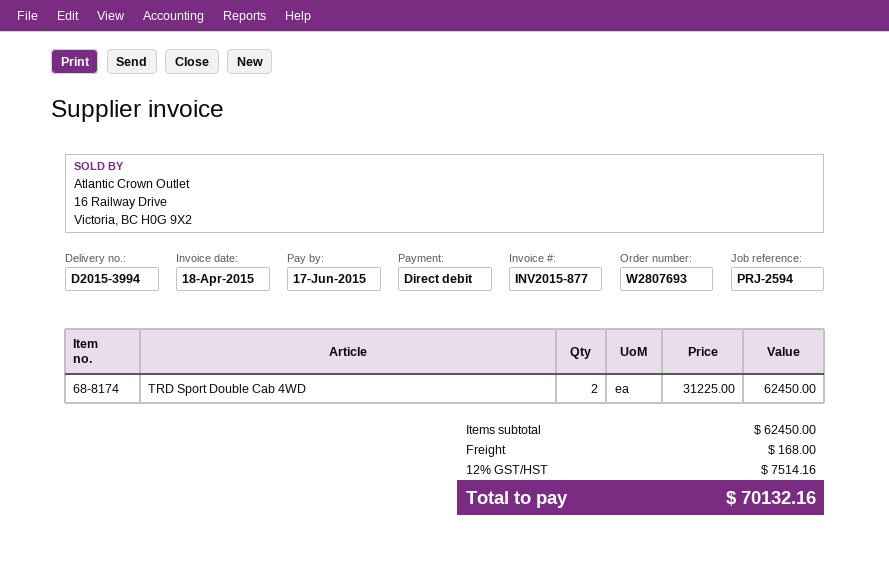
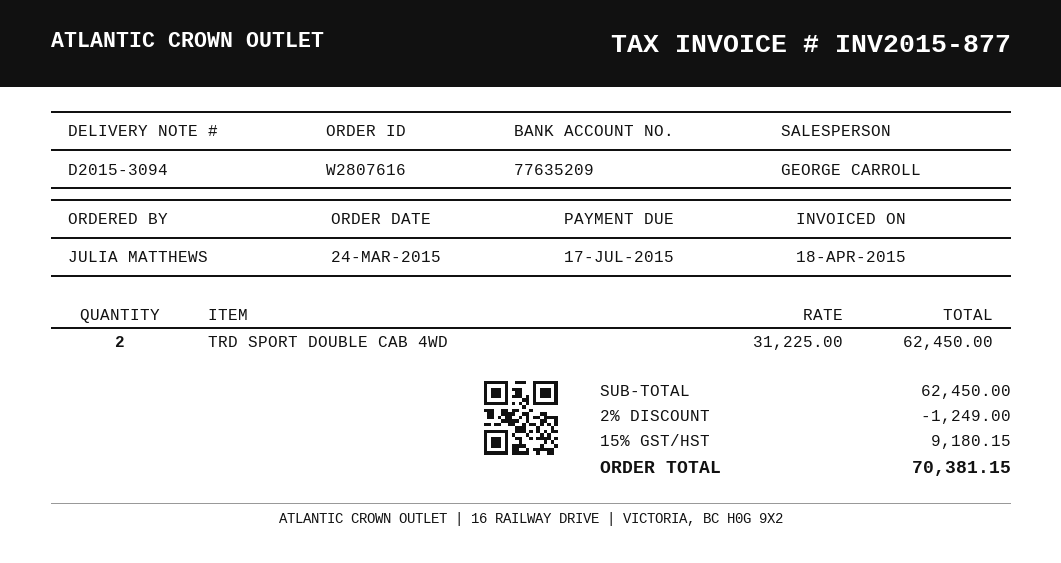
order number: W2807693 -> W2807616
delivery note number: D2015-3994 -> D2015-3094
due date: 2015-06-17 -> 2015-07-17
discount: none -> 2% = 1249.00
shipping: 168.00 -> none
tax: 12% = 7514.16 -> 15% = 9180.15
total: 70132.16 -> 70381.15

